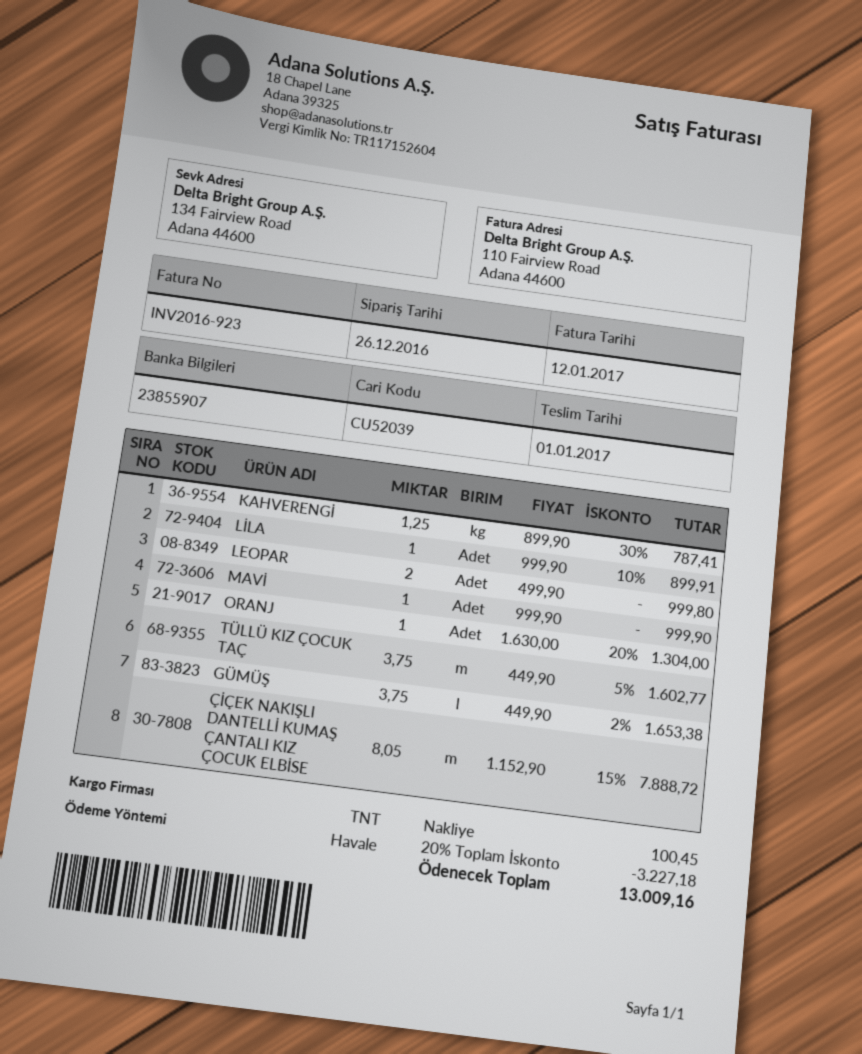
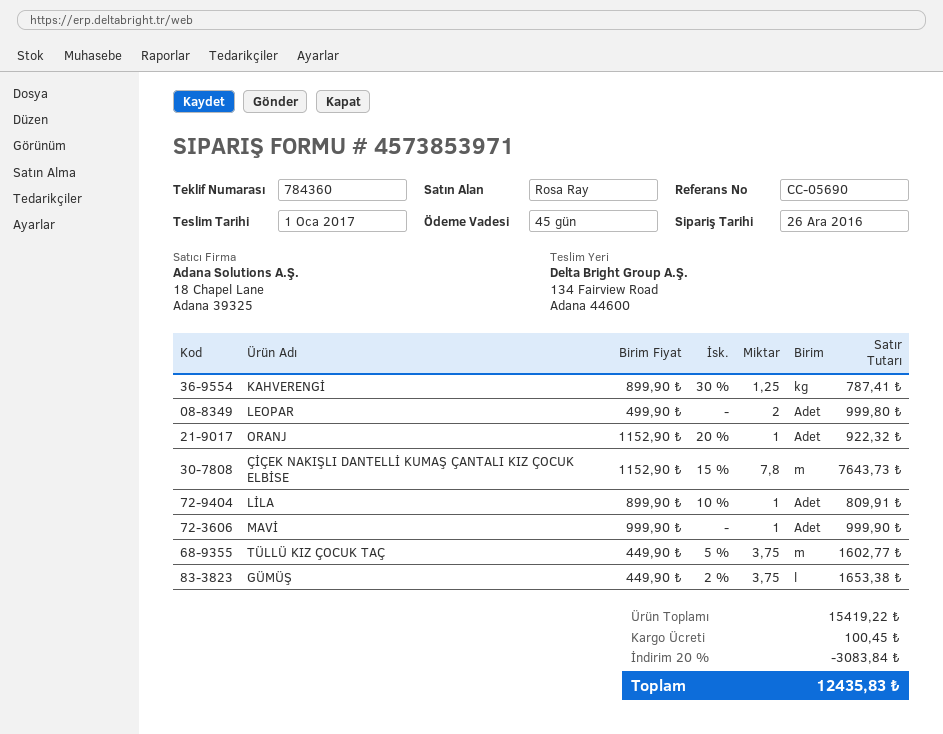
LİLA: 1 x 999.90 - 10% = 899.91 -> 1 x 899.90 - 10% = 809.91
ORANJ: 1 x 1630.00 - 20% = 1304.00 -> 1 x 1152.90 - 20% = 922.32
ÇİÇEK NAKIŞLI DANTELLİ KUMAŞ ÇANTALI KIZ ÇOCUK ELBİSE: 8.05 x 1152.90 - 15% = 7888.72 -> 7.8 x 1152.90 - 15% = 7643.73
discount: 20% = 3227.18 -> 20% = 3083.84
total: 13009.16 -> 12435.83

